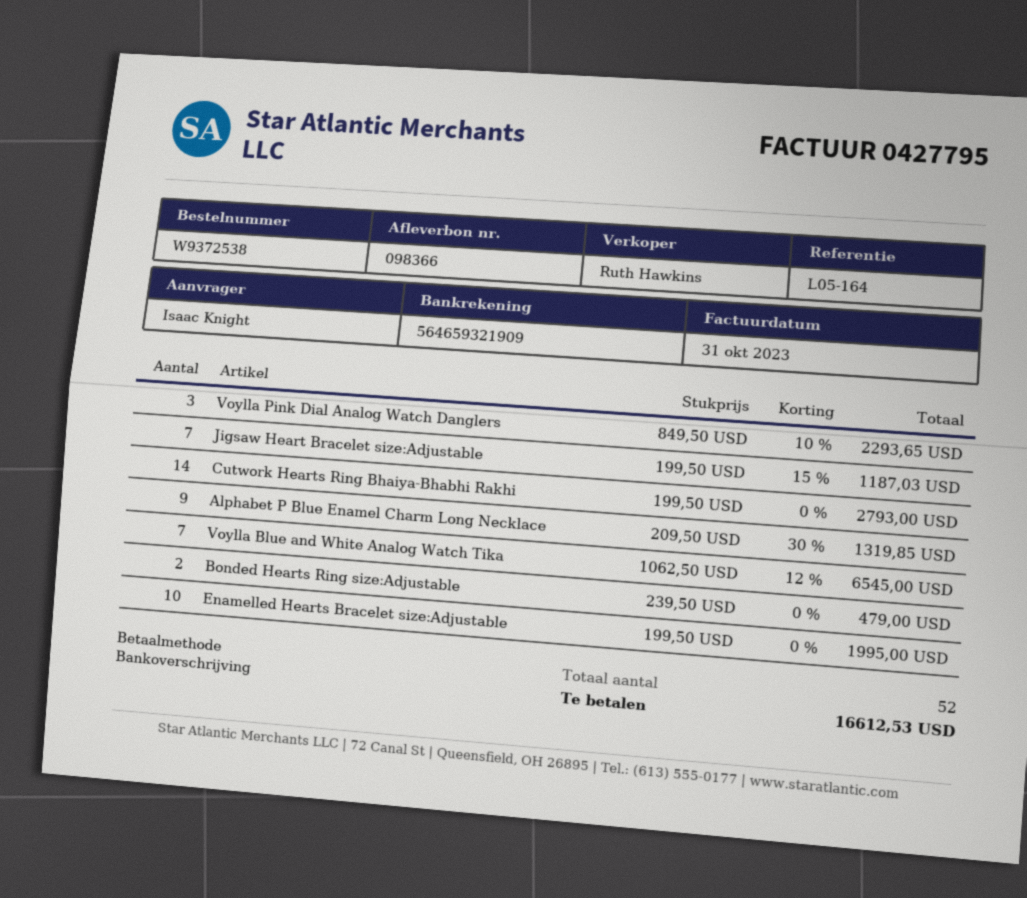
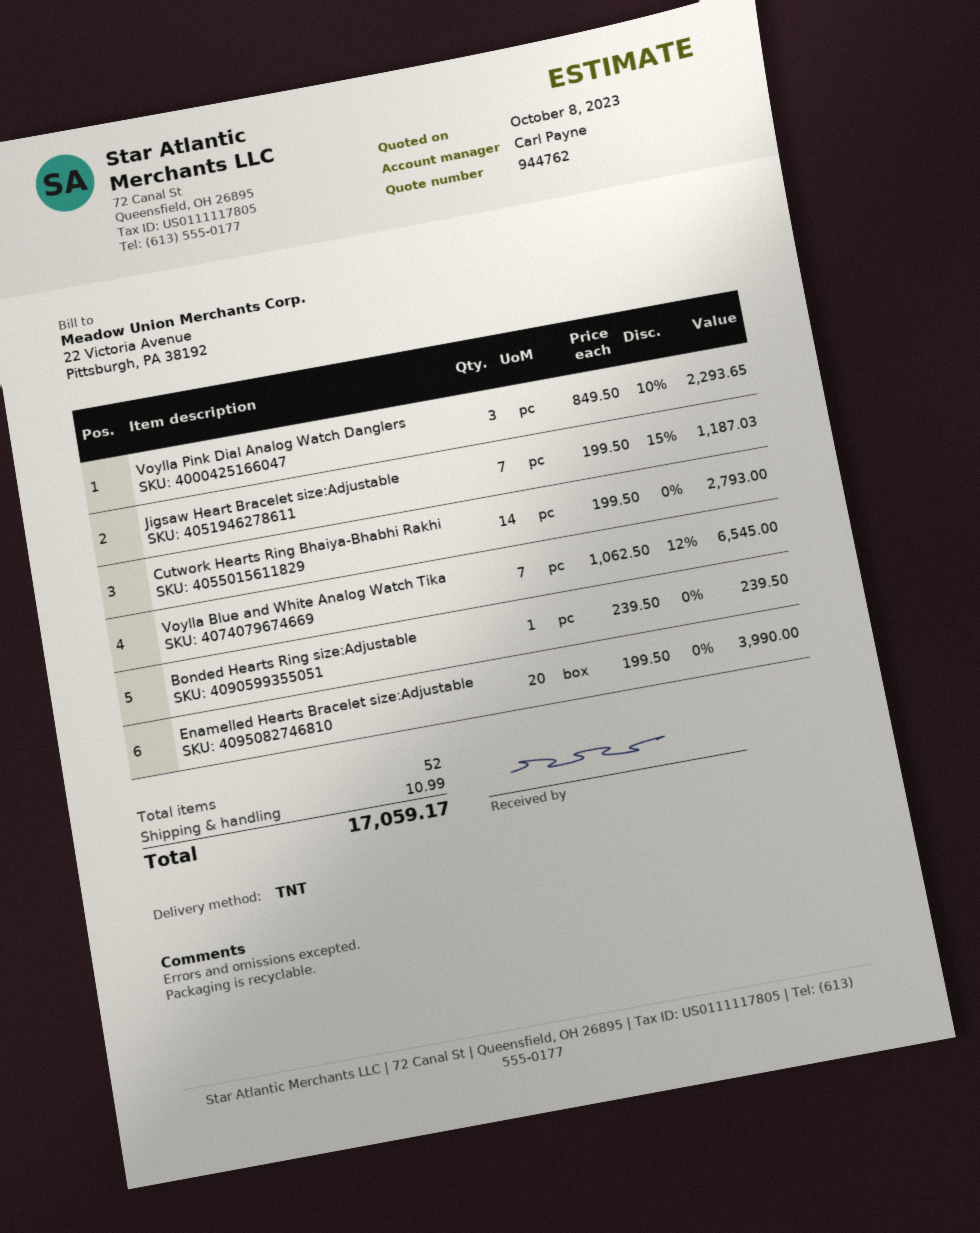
sales rep: Ruth Hawkins -> Carl Payne
Alphabet P Blue Enamel Charm Long Necklace: 9 x 209.50 - 30% = 1319.85 -> none
Bonded Hearts Ring size:Adjustable: 2 x 239.50 = 479.00 -> 1 x 239.50 = 239.50
Enamelled Hearts Bracelet size:Adjustable: 10 x 199.50 = 1995.00 -> 20 x 199.50 = 3990.00
shipping: none -> 10.99
total: 16612.53 -> 17059.17

